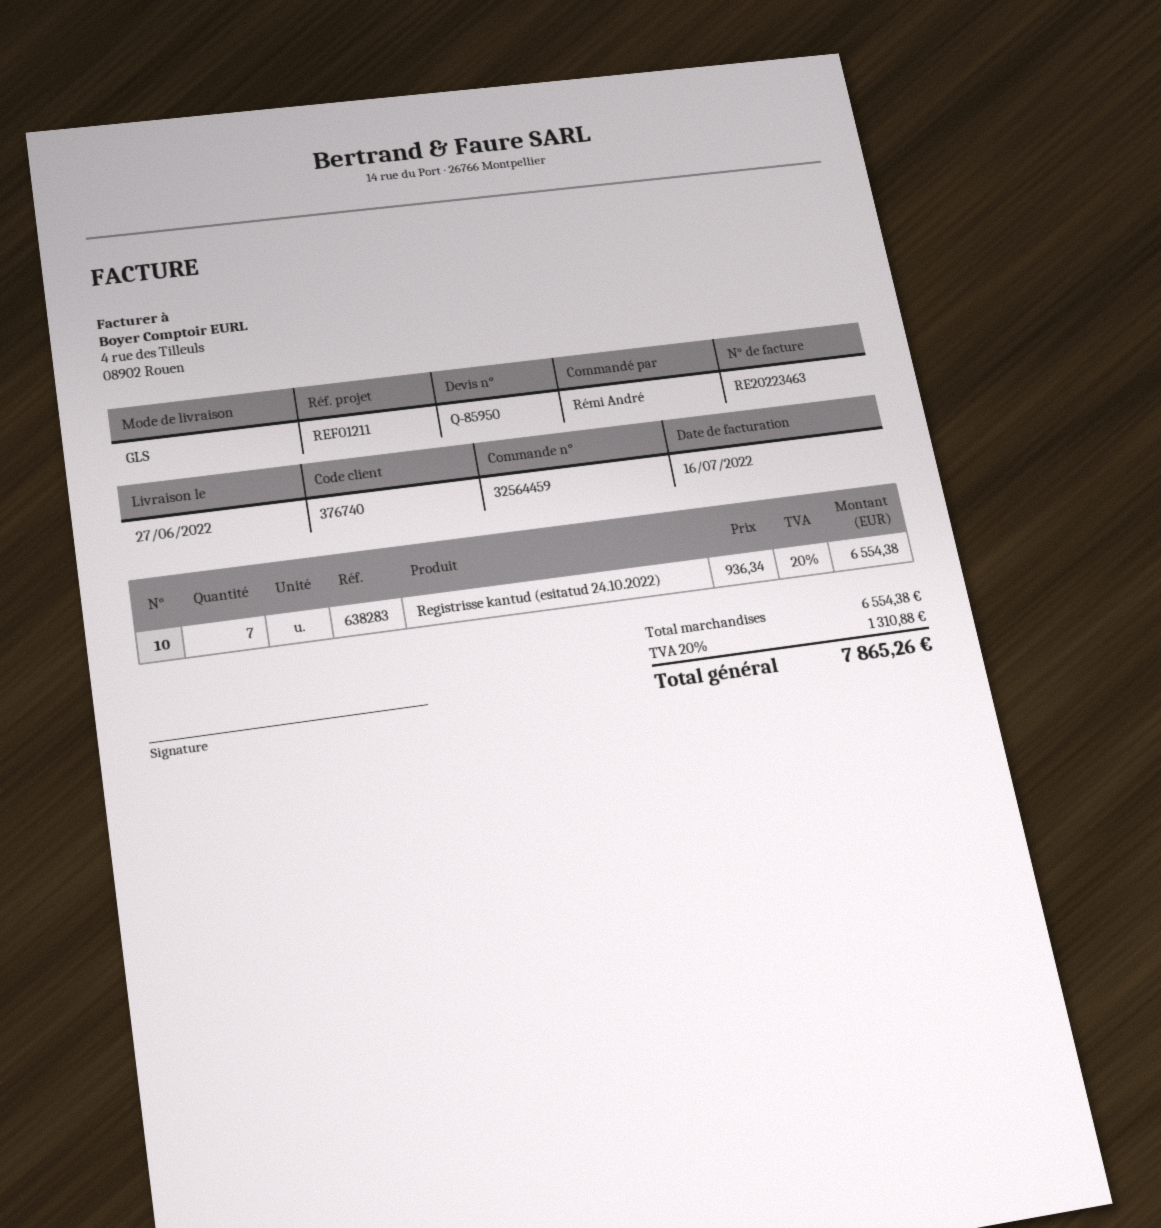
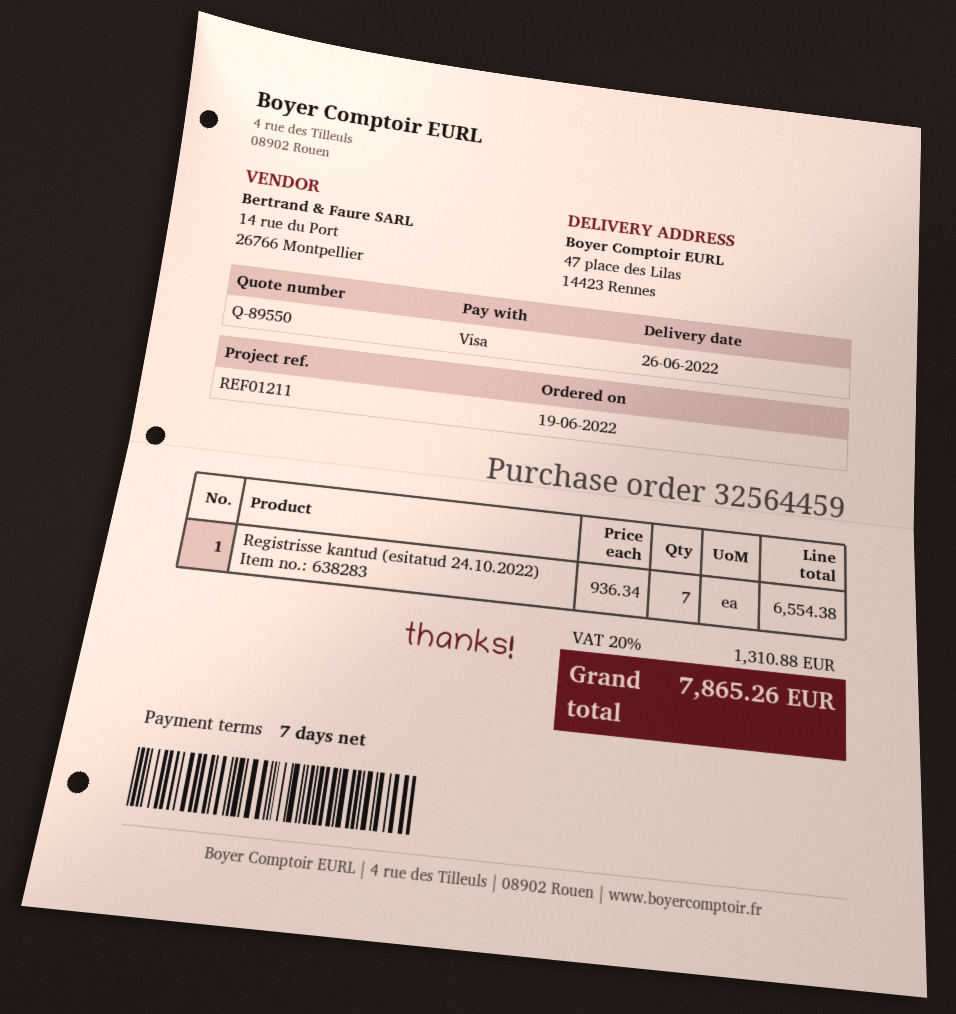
quote number: Q-85950 -> Q-89550
delivery date: 2022-06-27 -> 2022-06-26

